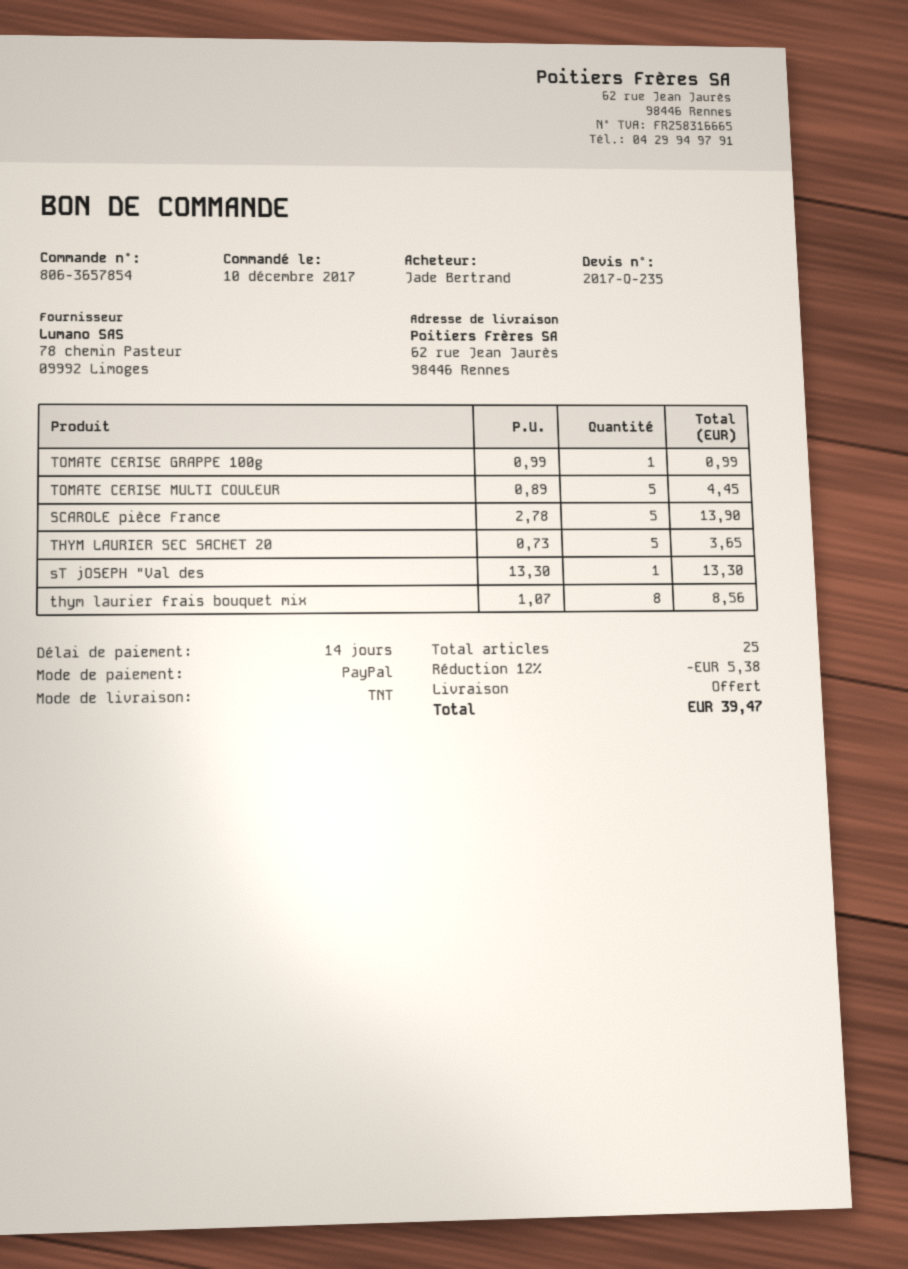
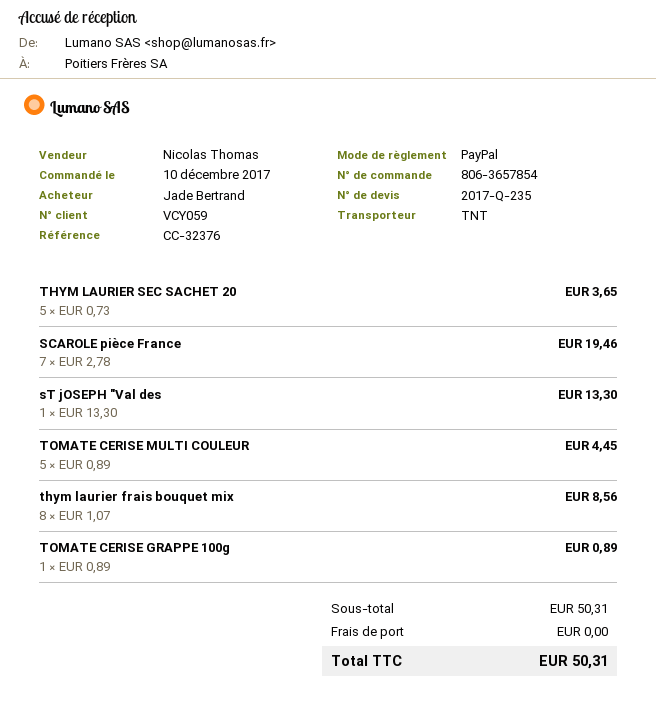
TOMATE CERISE GRAPPE 100g: 1 x 0.99 = 0.99 -> 1 x 0.89 = 0.89
SCAROLE pièce France: 5 x 2.78 = 13.90 -> 7 x 2.78 = 19.46
discount: 12% = 5.38 -> none
total: 39.47 -> 50.31

